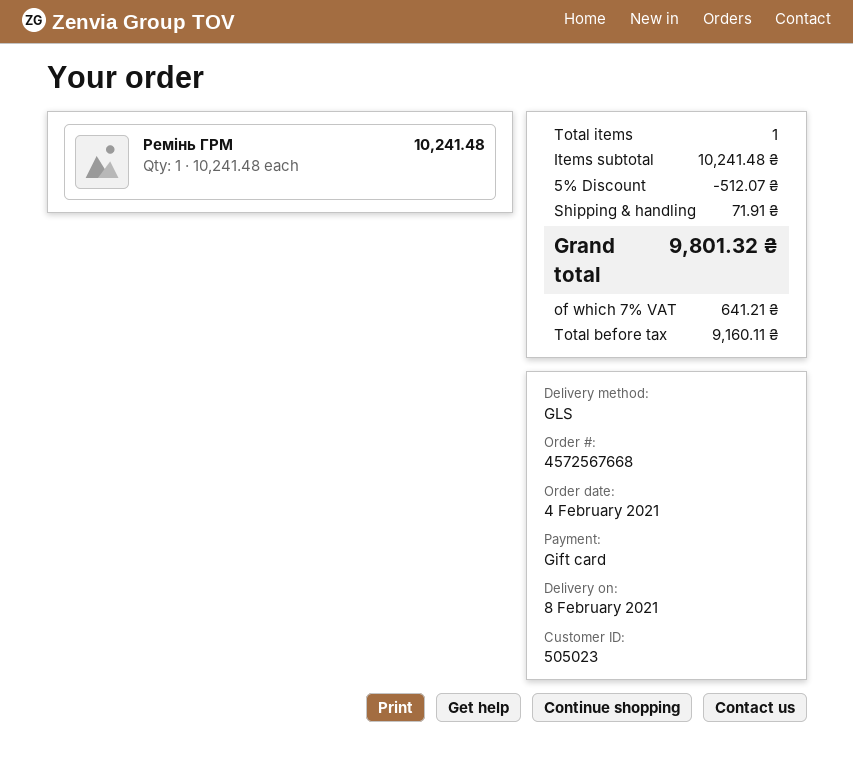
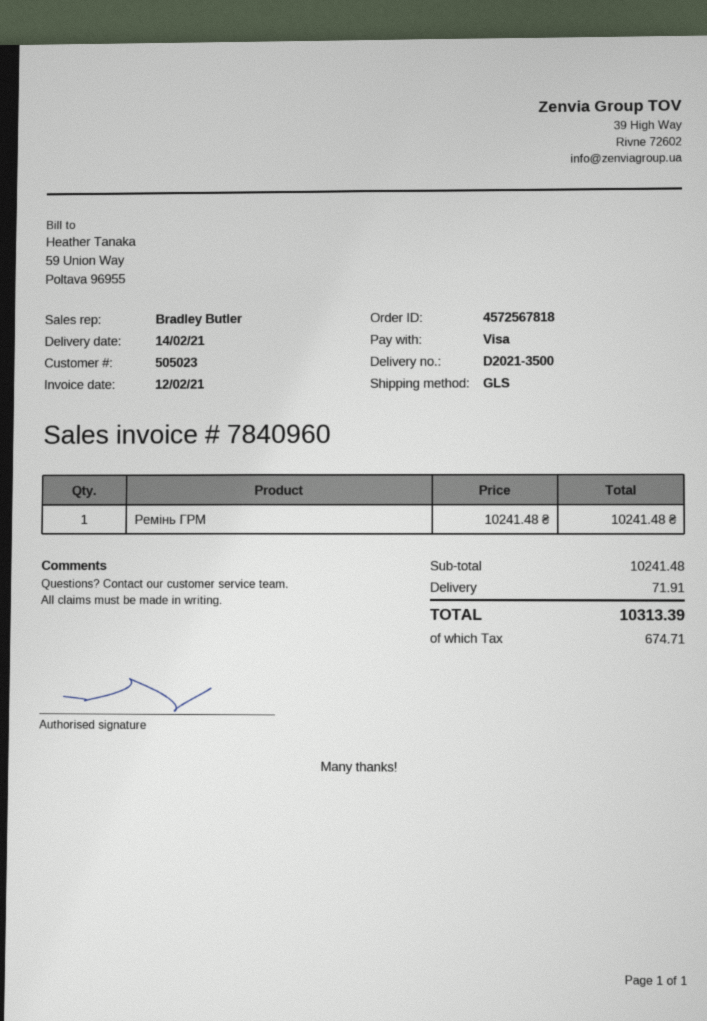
order number: 4572567668 -> 4572567818
delivery date: 2021-02-08 -> 2021-02-14
payment method: gift card -> Visa
discount: 5% = 512.07 -> none
tax: 641.21 -> 674.71
total: 9801.32 -> 10313.39

